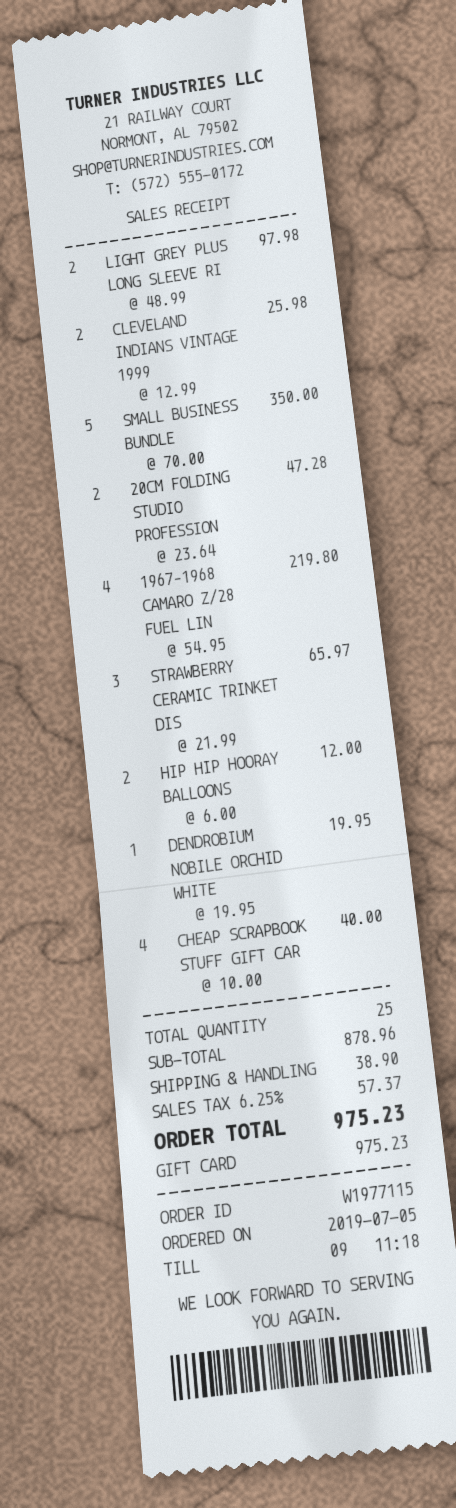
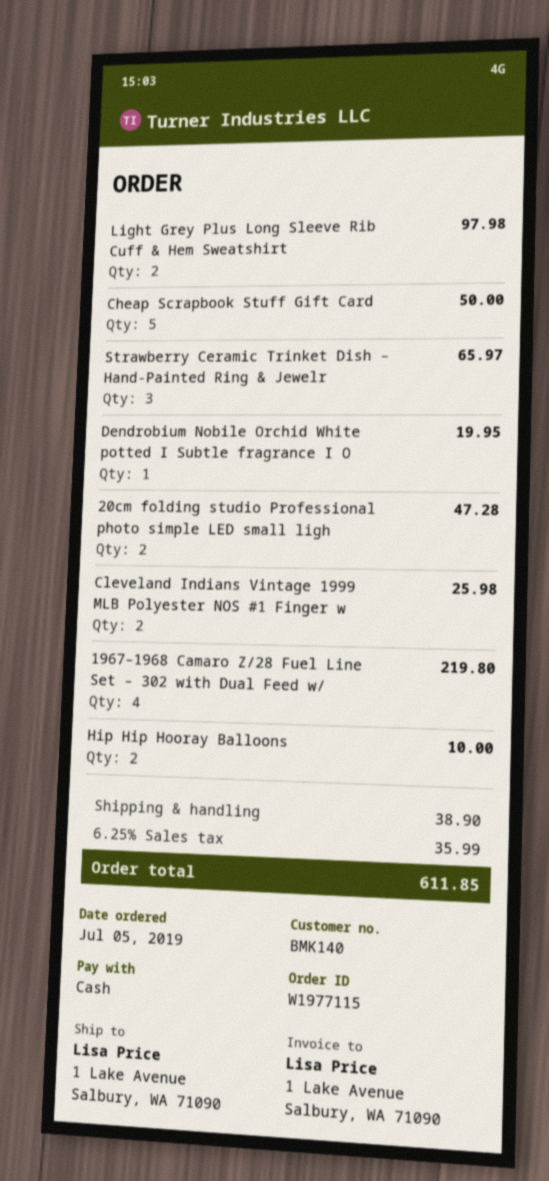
payment method: gift card -> cash
SMALL BUSINESS BUNDLE: 5 for 350.00 -> none
HIP HIP HOORAY BALLOONS: 2 for 12.00 -> 2 for 10.00
CHEAP SCRAPBOOK STUFF GIFT CAR: 4 for 40.00 -> 5 for 50.00
tax: 6.25% = 57.37 -> 6.25% = 35.99
total: 975.23 -> 611.85

